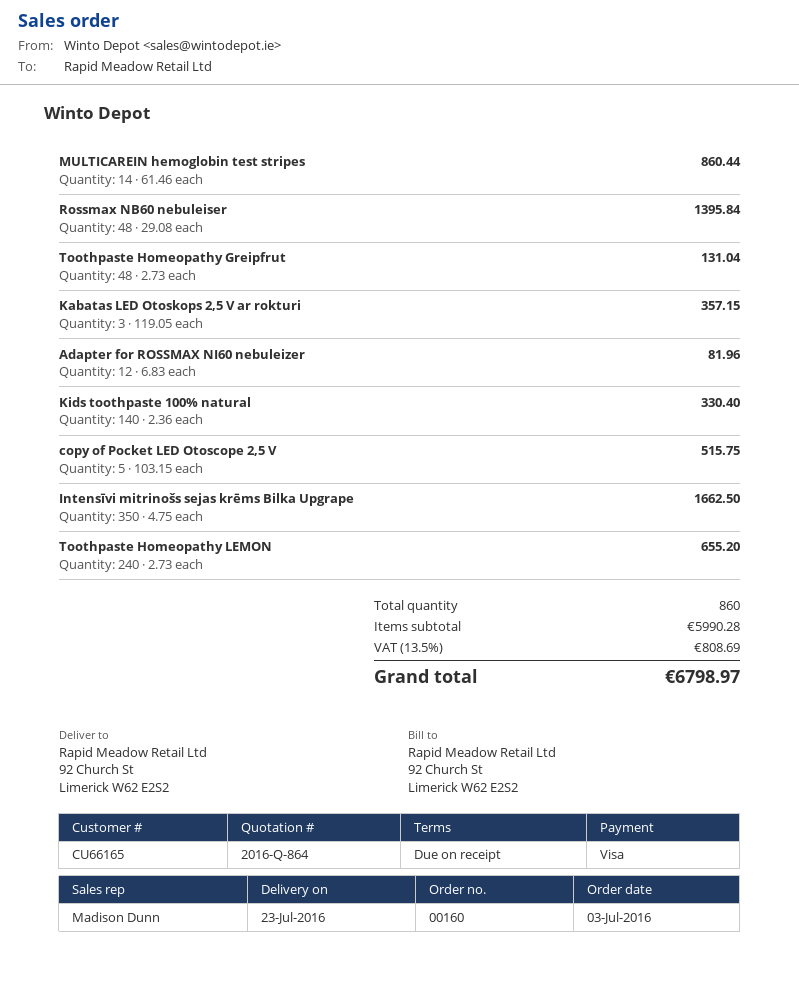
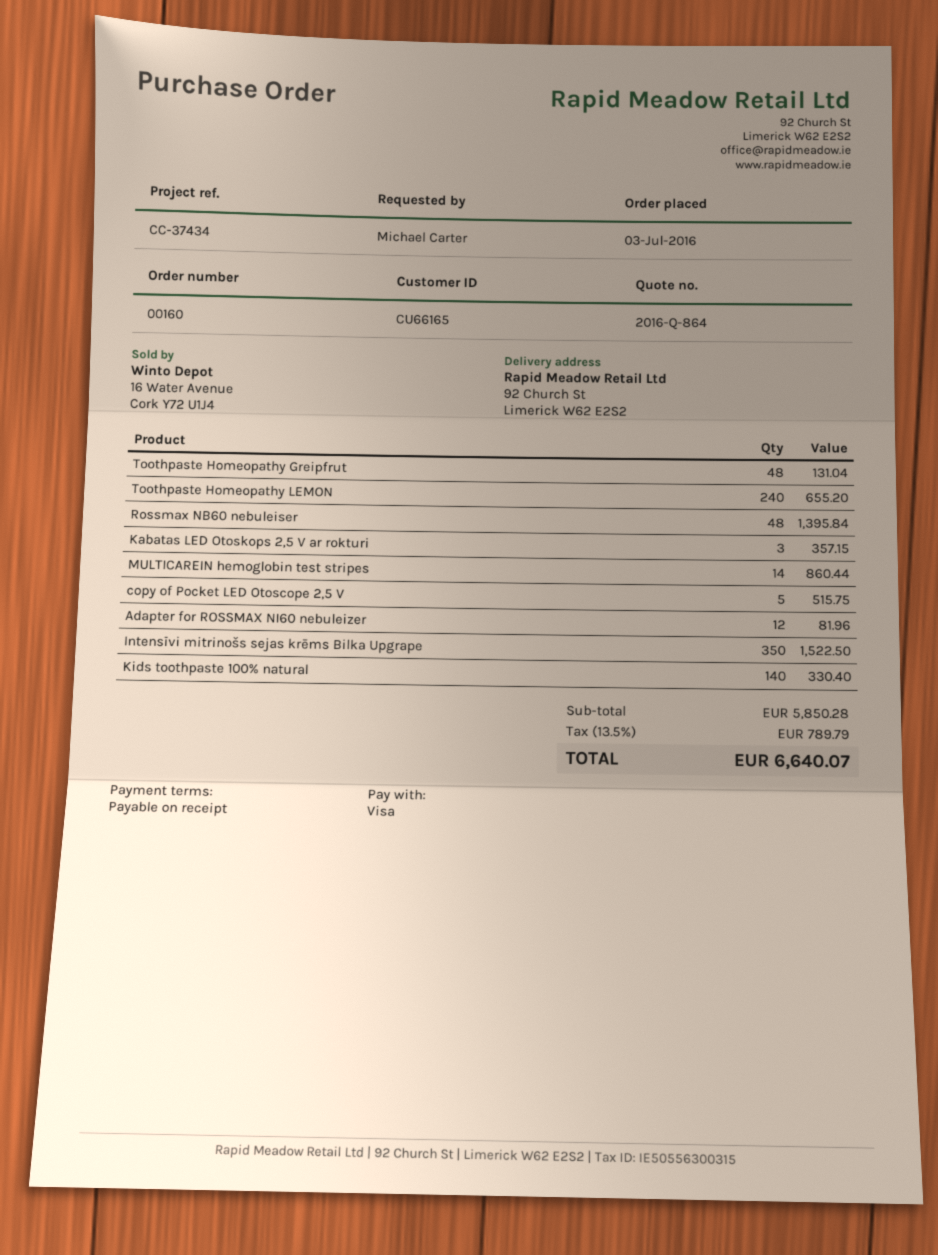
Intensīvi mitrinošs sejas krēms Bilka Upgrape: 350 for 1662.50 -> 350 for 1522.50
subtotal: 5990.28 -> 5850.28
tax: 13.5% = 808.69 -> 13.5% = 789.79
total: 6798.97 -> 6640.07

